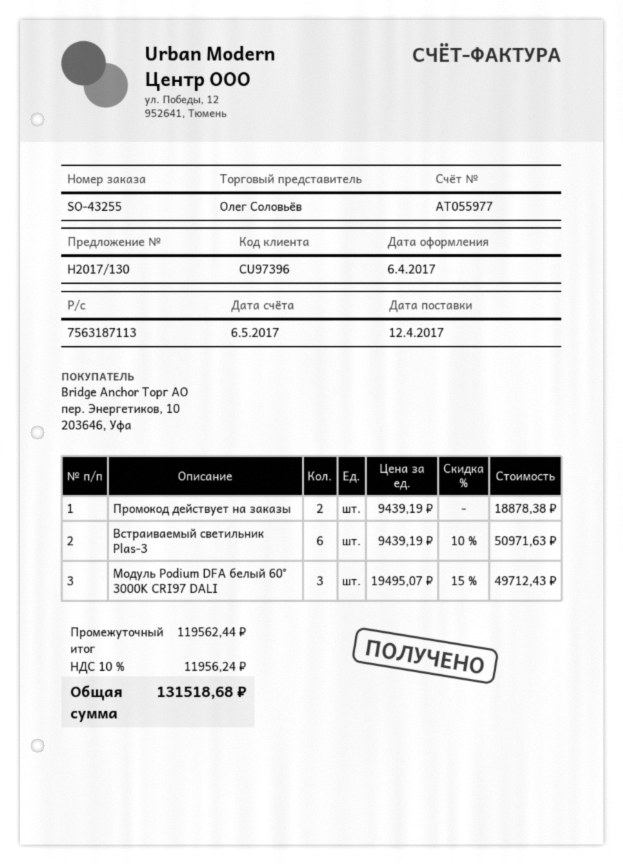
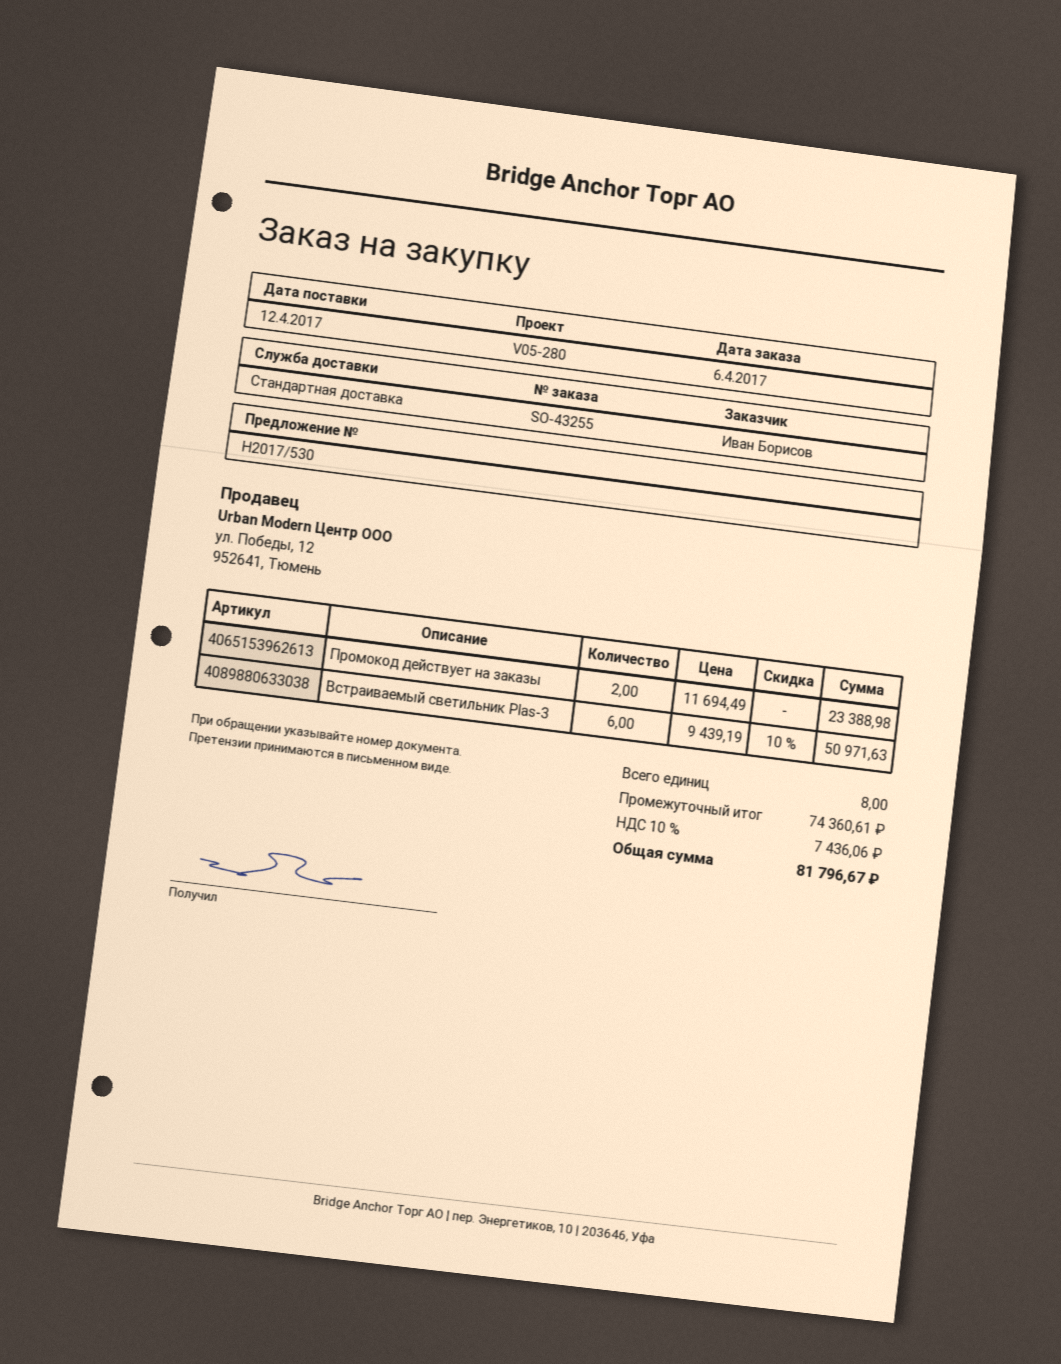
quote number: H2017/130 -> H2017/530
Промокод действует на заказы: 2 x 9439.19 = 18878.38 -> 2 x 11694.49 = 23388.98
Модуль Podium DFA белый 60° 3000K CRI97 DALI: 3 x 19495.07 - 15% = 49712.43 -> none
subtotal: 119562.44 -> 74360.61
tax: 10% = 11956.24 -> 10% = 7436.06
total: 131518.68 -> 81796.67

